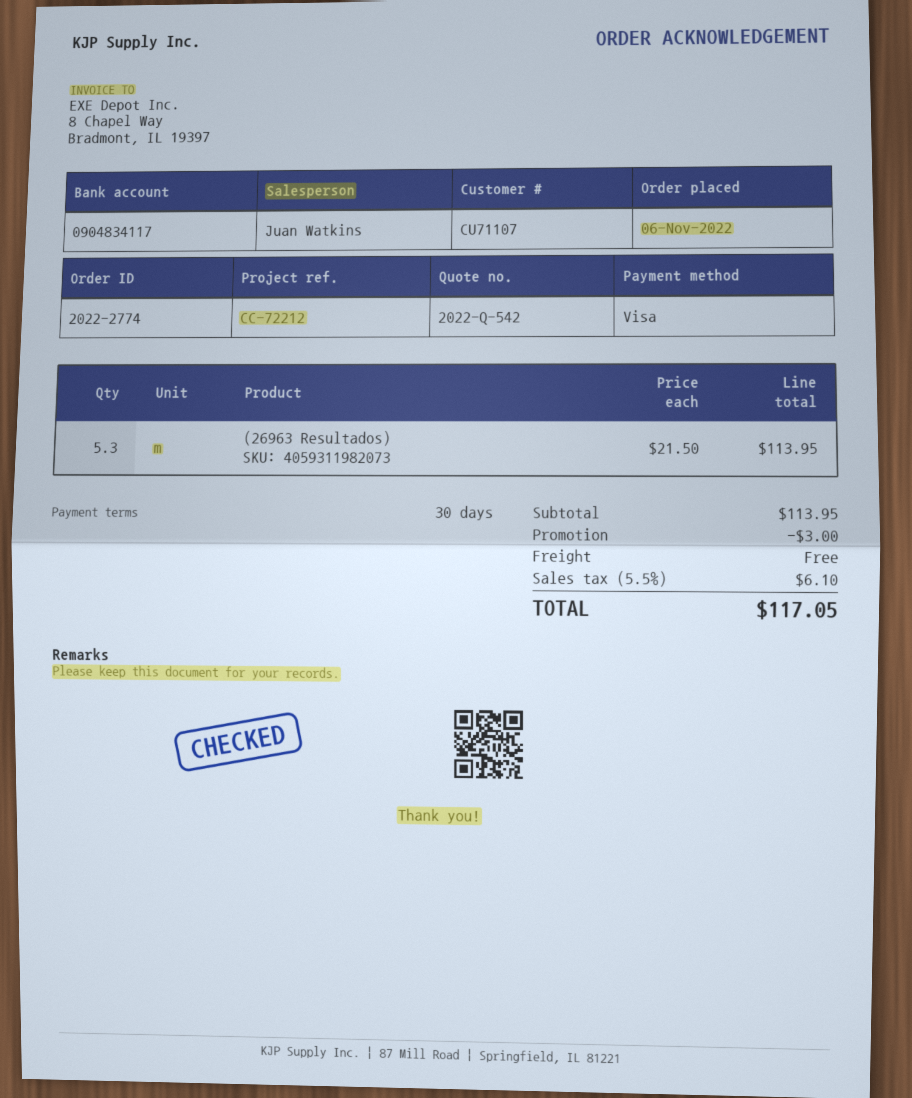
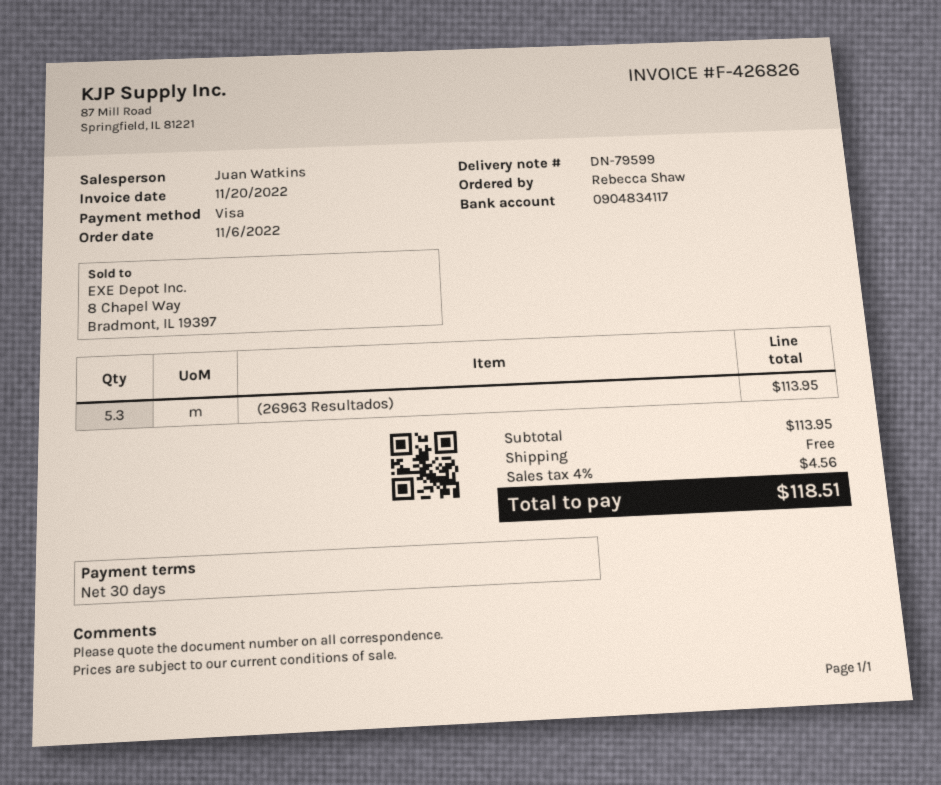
discount: 3.00 -> none
tax: 5.5% = 6.10 -> 4% = 4.56
total: 117.05 -> 118.51

